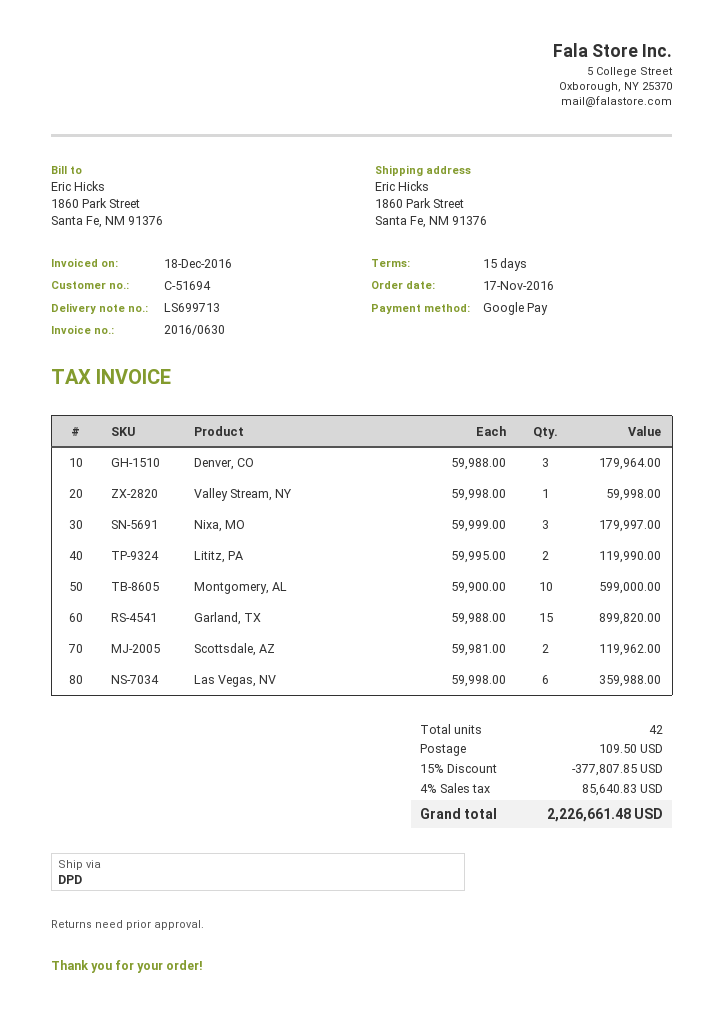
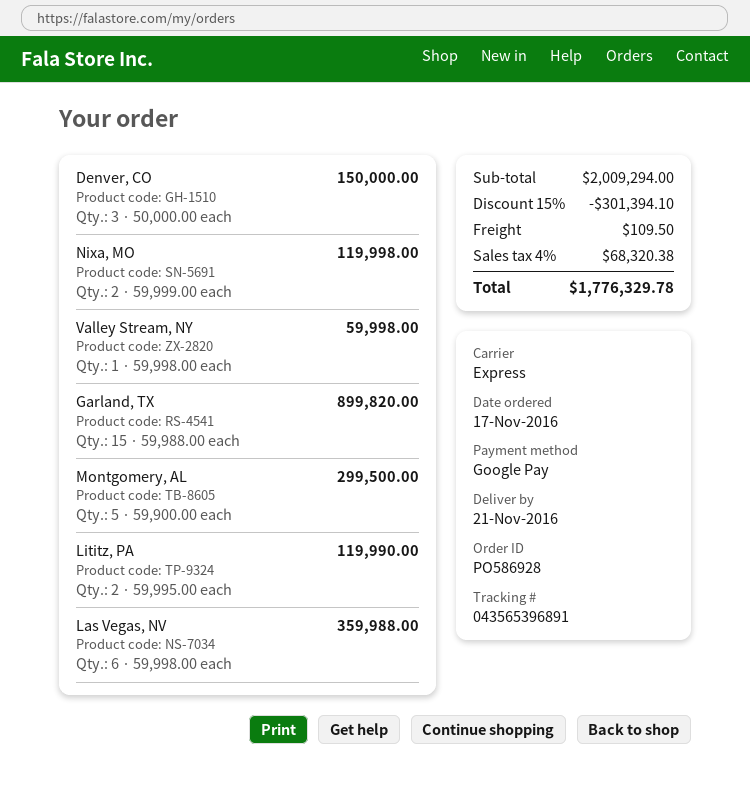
shipping method: DPD -> express
Denver, CO: 3 x 59988.00 = 179964.00 -> 3 x 50000.00 = 150000.00
Nixa, MO: 3 x 59999.00 = 179997.00 -> 2 x 59999.00 = 119998.00
Montgomery, AL: 10 x 59900.00 = 599000.00 -> 5 x 59900.00 = 299500.00
Scottsdale, AZ: 2 x 59981.00 = 119962.00 -> none
discount: 15% = 377807.85 -> 15% = 301394.10
tax: 4% = 85640.83 -> 4% = 68320.38
total: 2226661.48 -> 1776329.78

